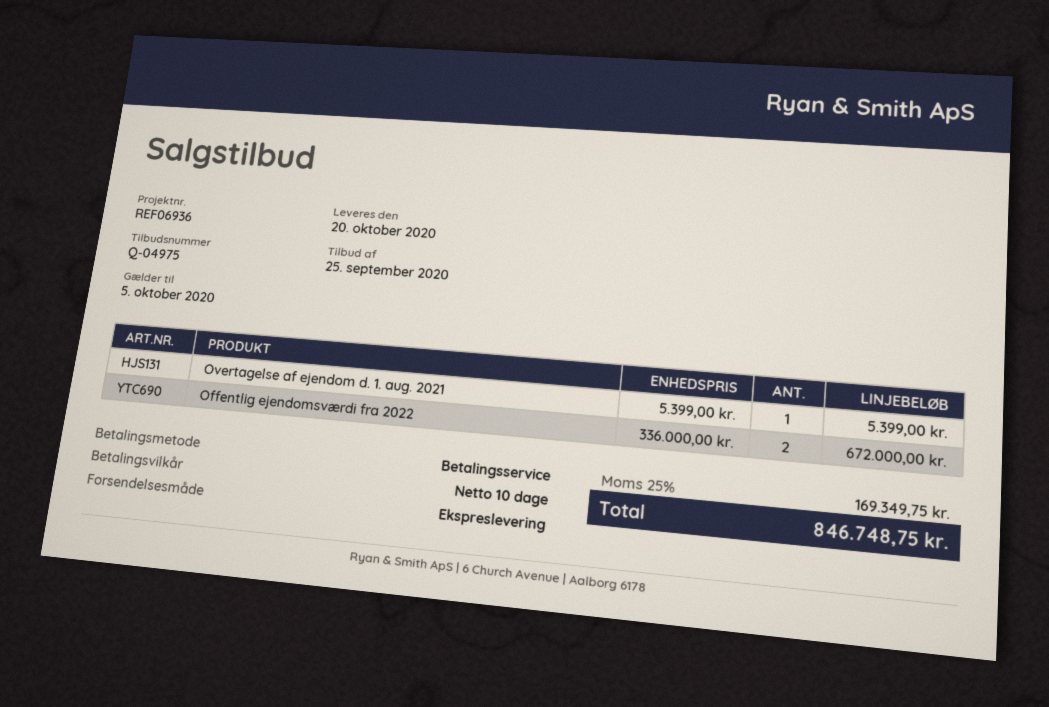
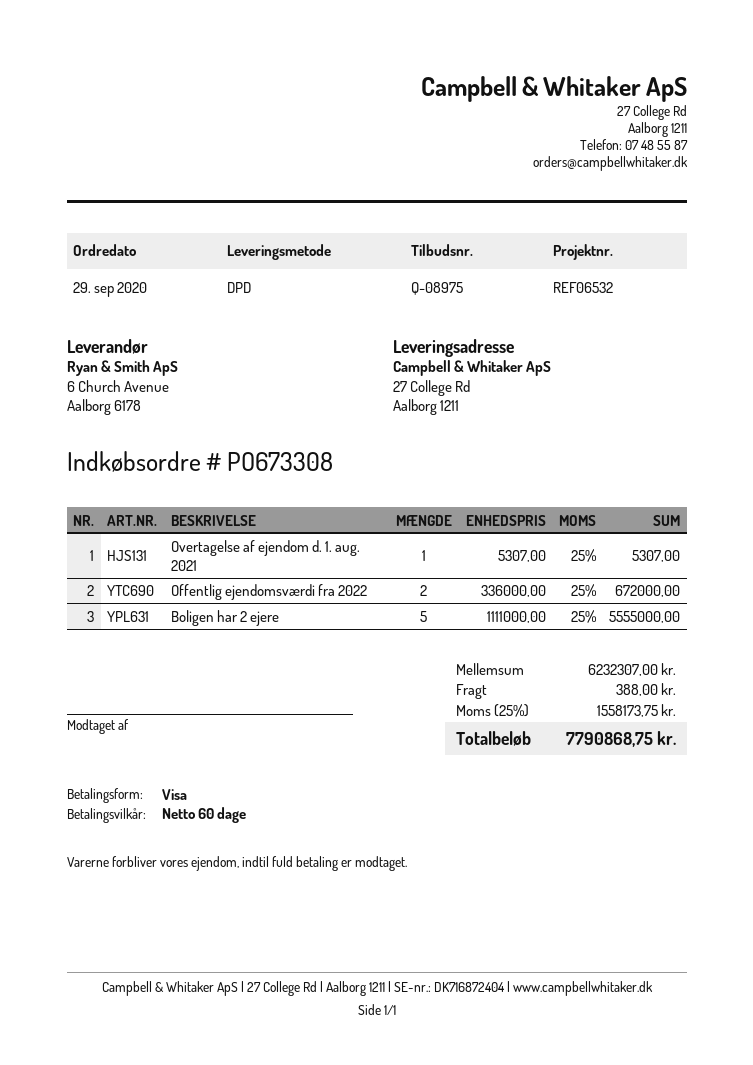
quote number: Q-04975 -> Q-08975
payment terms: 10 days -> 60 days
reference: REF06936 -> REF06532
payment method: direct debit -> Visa
shipping method: express -> DPD
Overtagelse af ejendom d. 1. aug. 2021: 1 x 5399.00 = 5399.00 -> 1 x 5307.00 = 5307.00
Boligen har 2 ejere: none -> 5 x 1111000.00 = 5555000.00
shipping: none -> 388.00
tax: 25% = 169349.75 -> 25% = 1558173.75
total: 846748.75 -> 7790868.75

